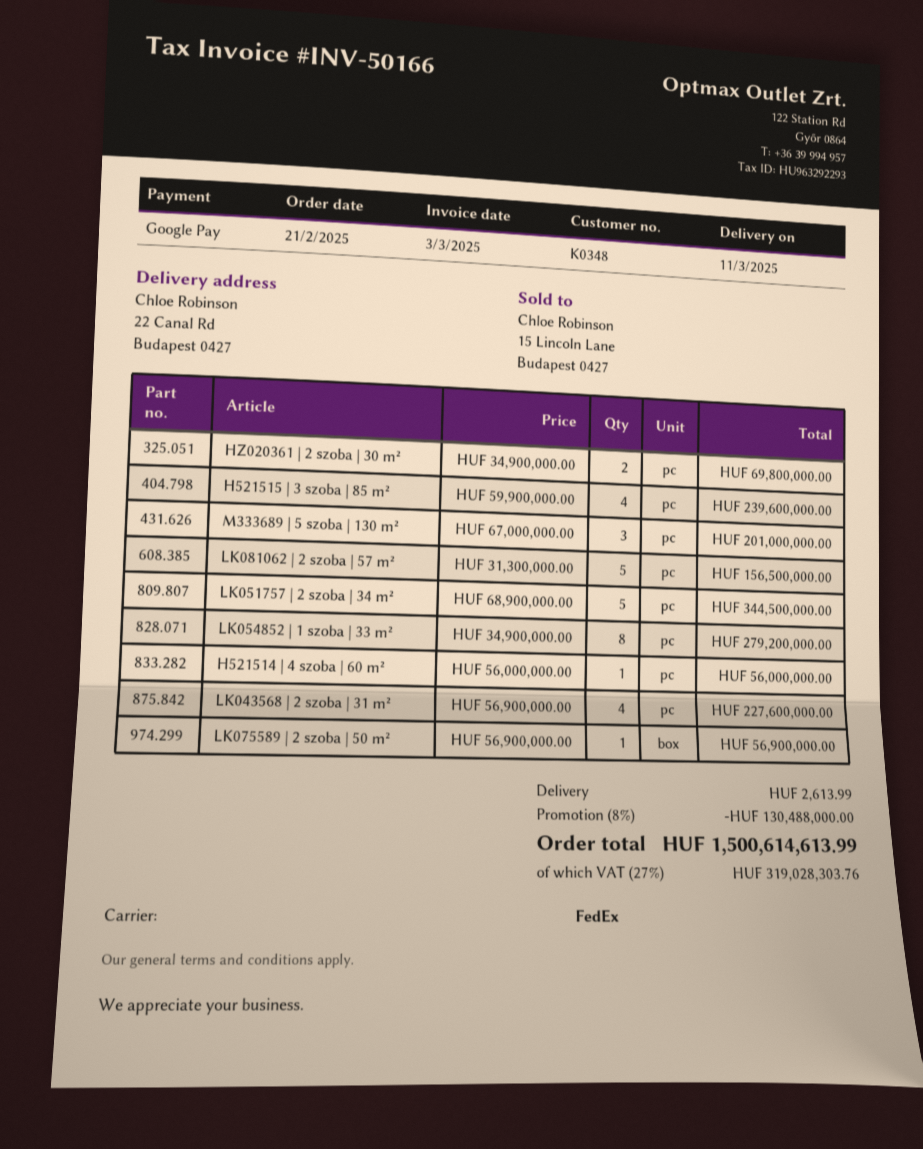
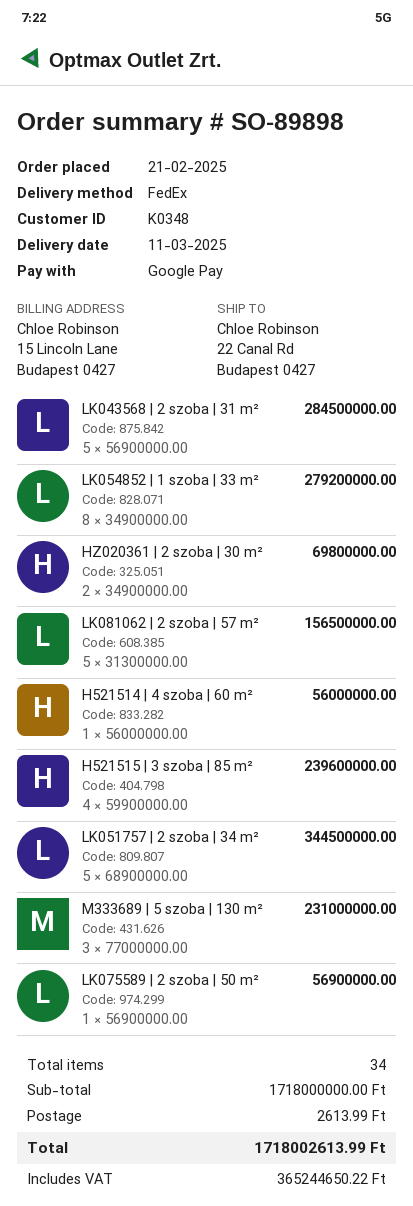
M333689 | 5 szoba | 130 m²: 3 x 67000000.00 = 201000000.00 -> 3 x 77000000.00 = 231000000.00
LK043568 | 2 szoba | 31 m²: 4 x 56900000.00 = 227600000.00 -> 5 x 56900000.00 = 284500000.00
discount: 8% = 130488000.00 -> none
tax: 319028303.76 -> 365244650.22
total: 1500614613.99 -> 1718002613.99

